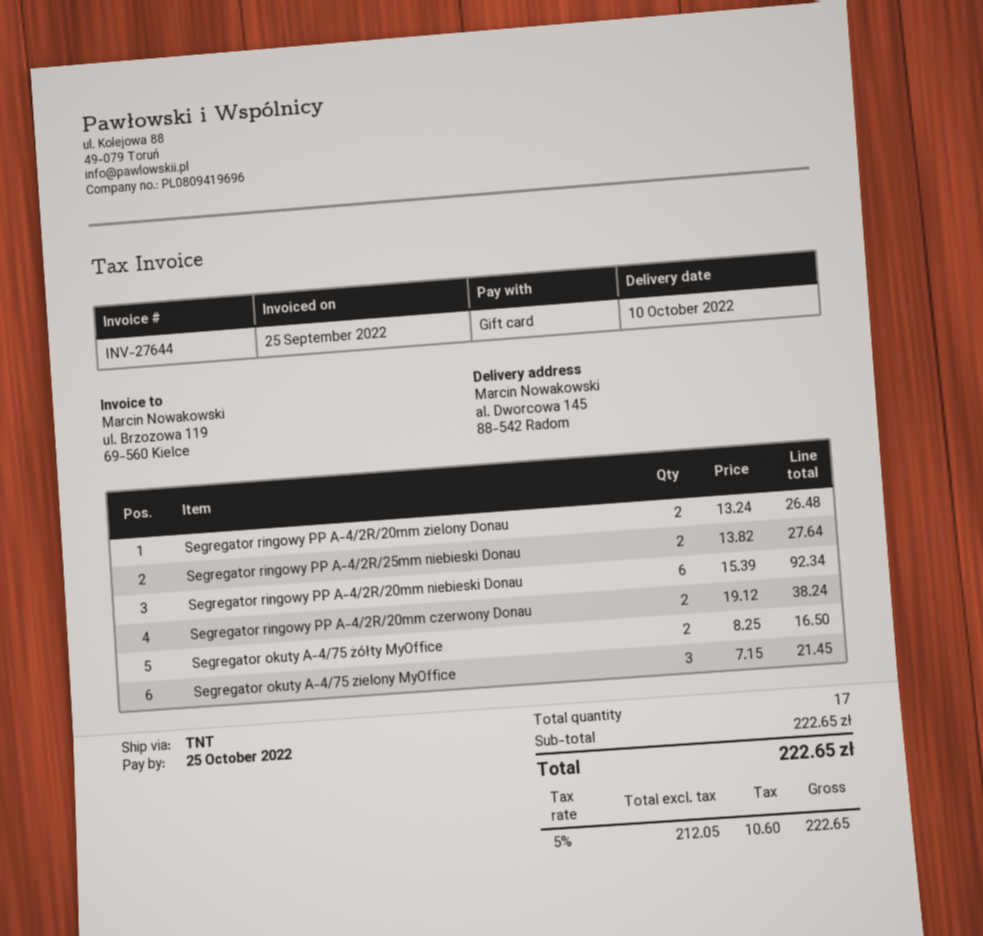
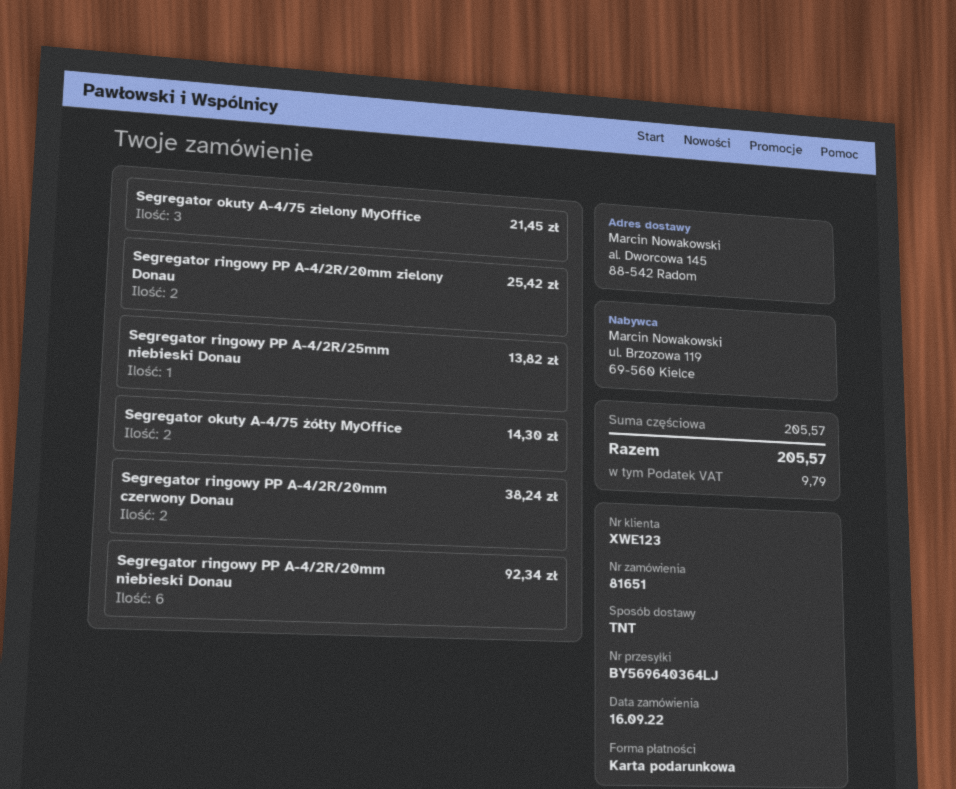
Segregator ringowy PP A-4/2R/20mm zielony Donau: 2 for 26.48 -> 2 for 25.42
Segregator ringowy PP A-4/2R/25mm niebieski Donau: 2 for 27.64 -> 1 for 13.82
Segregator okuty A-4/75 żółty MyOffice: 2 for 16.50 -> 2 for 14.30
subtotal: 222.65 -> 205.57
tax: 10.60 -> 9.79
total: 222.65 -> 205.57

